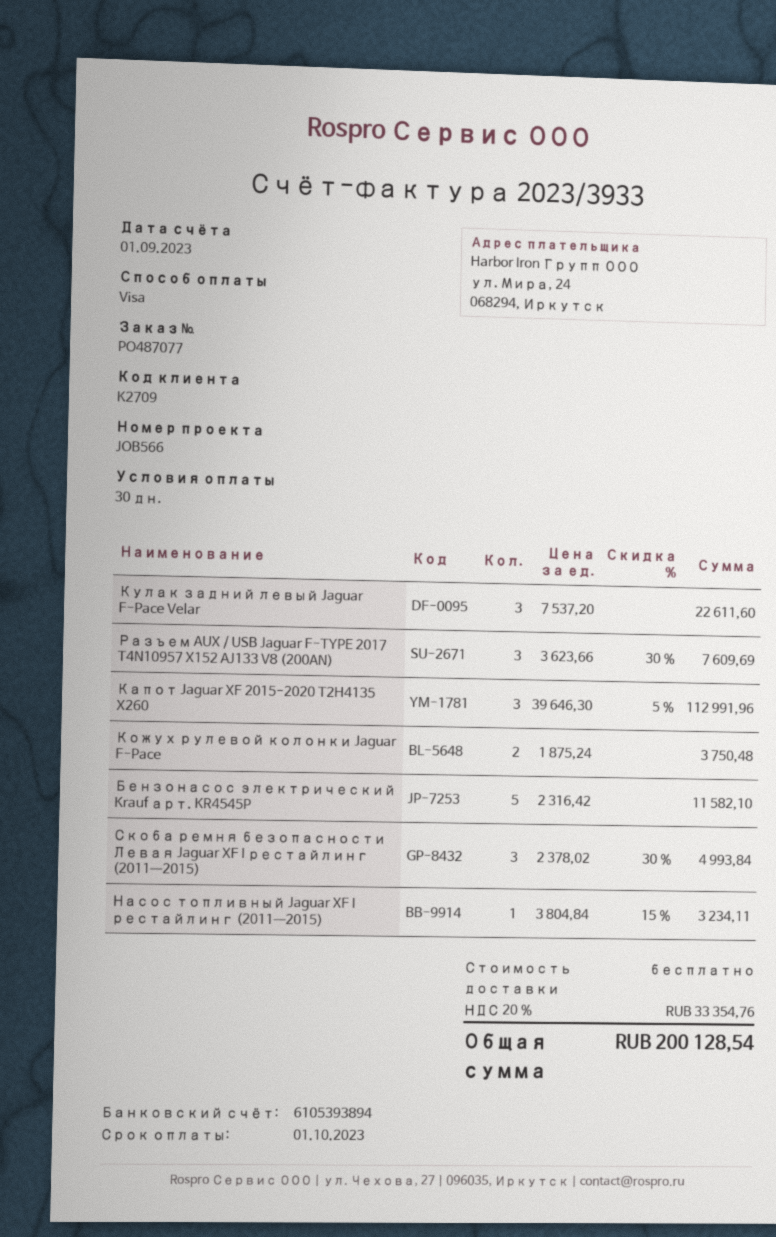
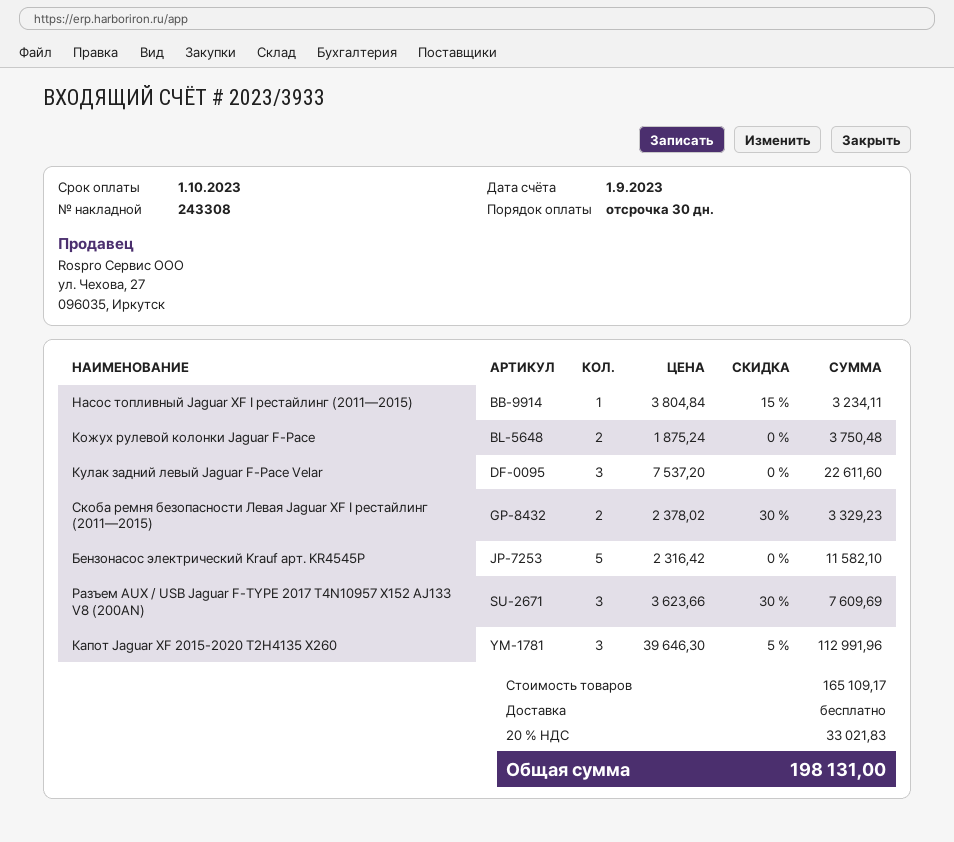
Скоба ремня безопасности Левая Jaguar XF I рестайлинг (2011—2015): 3 x 2378.02 - 30% = 4993.84 -> 2 x 2378.02 - 30% = 3329.23
tax: 20% = 33354.76 -> 20% = 33021.83
total: 200128.54 -> 198131.00

